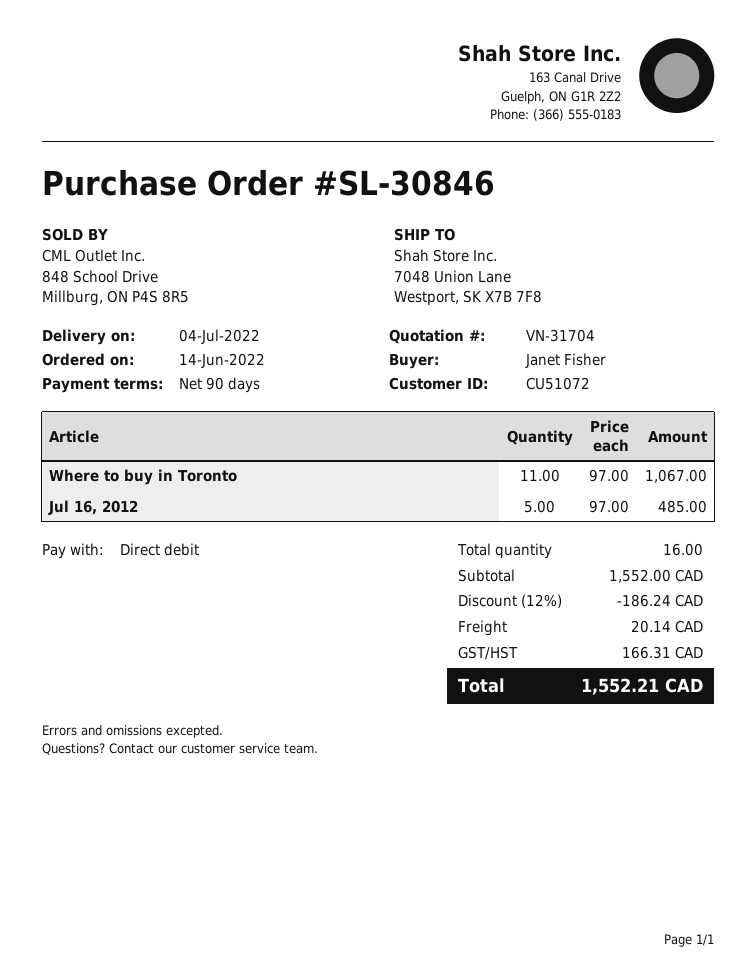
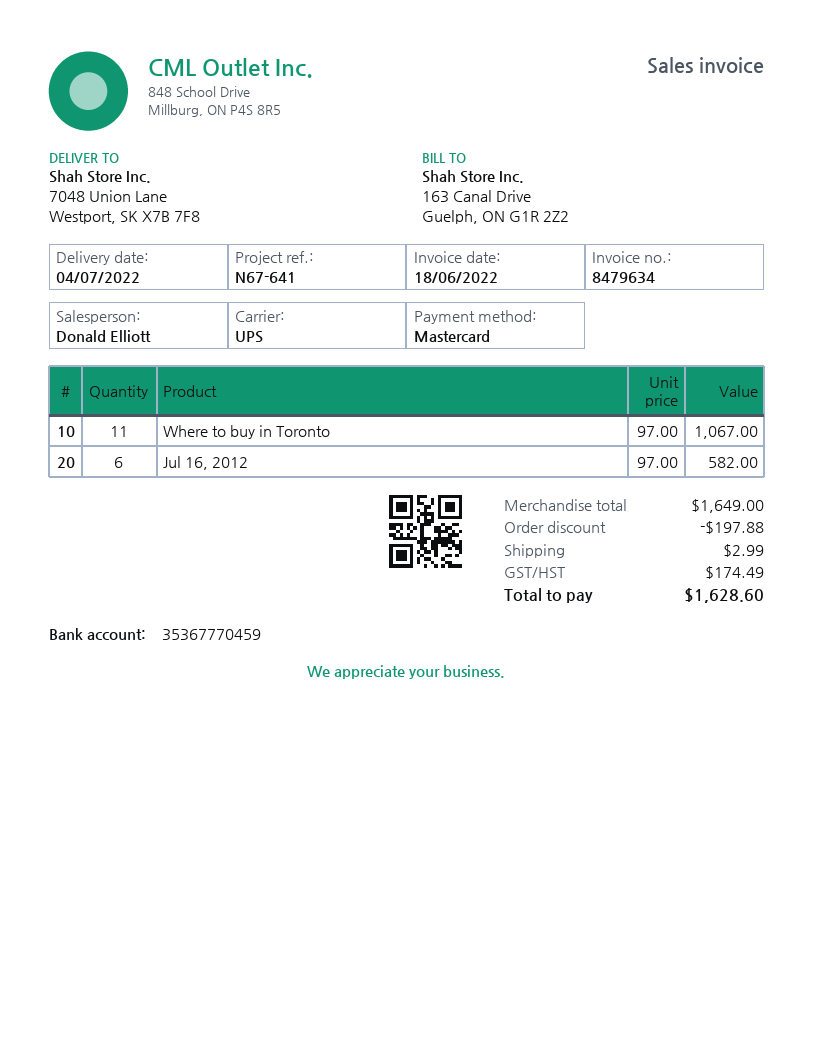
payment method: direct debit -> Mastercard
Jul 16, 2012: 5 x 97.00 = 485.00 -> 6 x 97.00 = 582.00
subtotal: 1552.00 -> 1649.00
discount: 186.24 -> 197.88
shipping: 20.14 -> 2.99
tax: 166.31 -> 174.49
total: 1552.21 -> 1628.60

